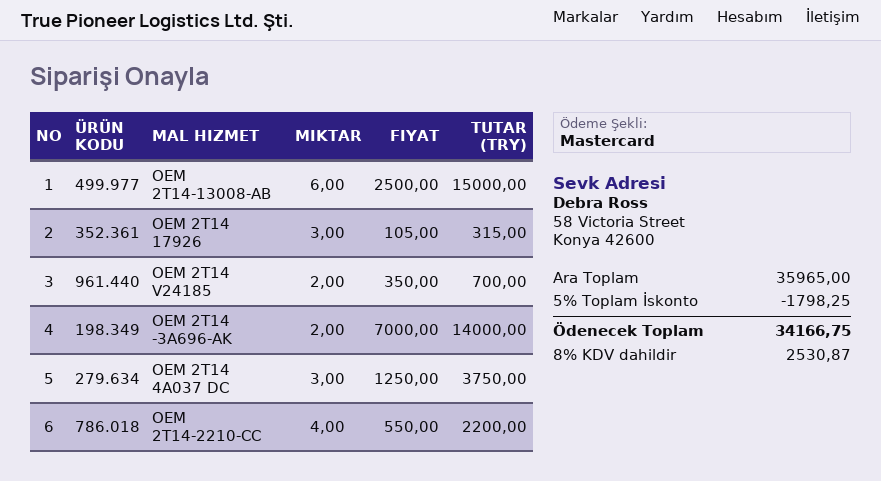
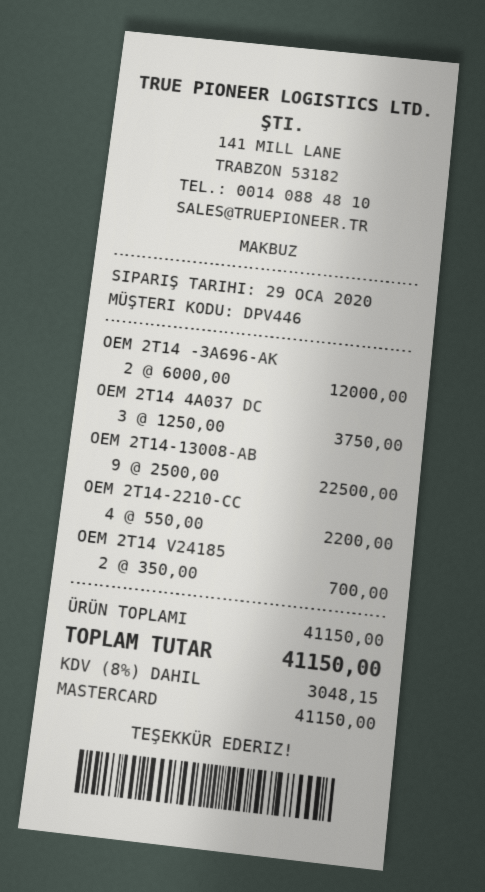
OEM 2T14-13008-AB: 6 x 2500.00 = 15000.00 -> 9 x 2500.00 = 22500.00
OEM 2T14 17926: 3 x 105.00 = 315.00 -> none
OEM 2T14 -3A696-AK: 2 x 7000.00 = 14000.00 -> 2 x 6000.00 = 12000.00
subtotal: 35965.00 -> 41150.00
discount: 5% = 1798.25 -> none
tax: 8% = 2530.87 -> 8% = 3048.15
total: 34166.75 -> 41150.00

